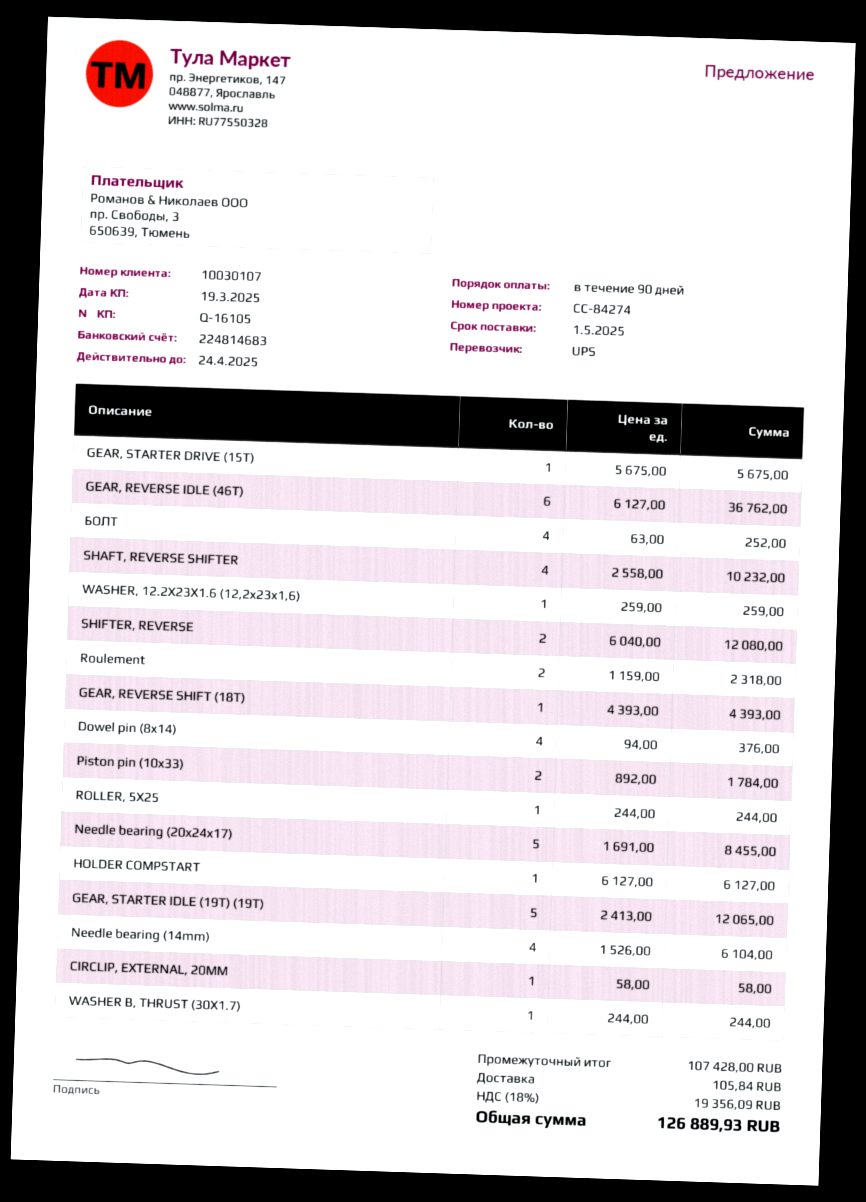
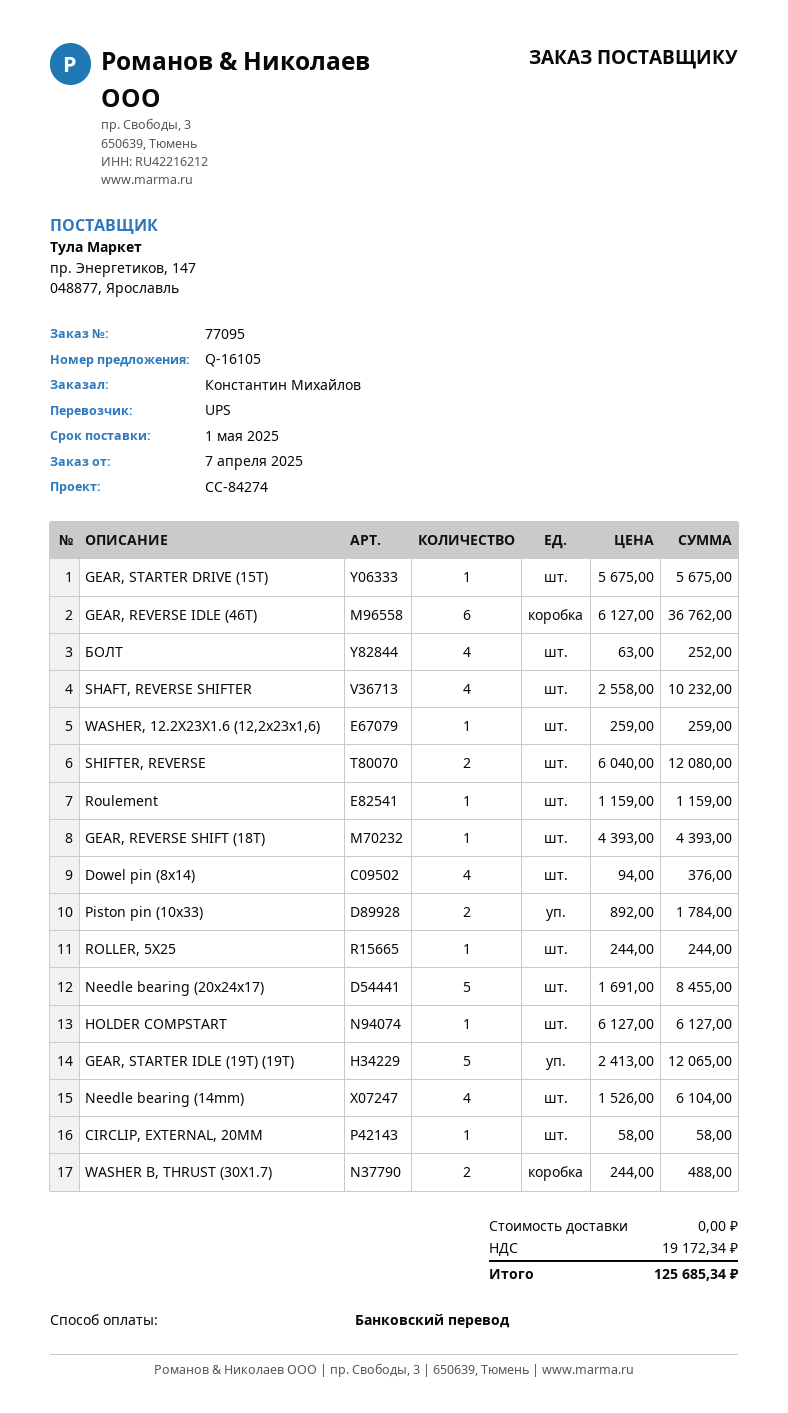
Roulement: 2 x 1159.00 = 2318.00 -> 1 x 1159.00 = 1159.00
WASHER B, THRUST (30X1.7): 1 x 244.00 = 244.00 -> 2 x 244.00 = 488.00
shipping: 105.84 -> 0.00
tax: 19356.09 -> 19172.34
total: 126889.93 -> 125685.34

